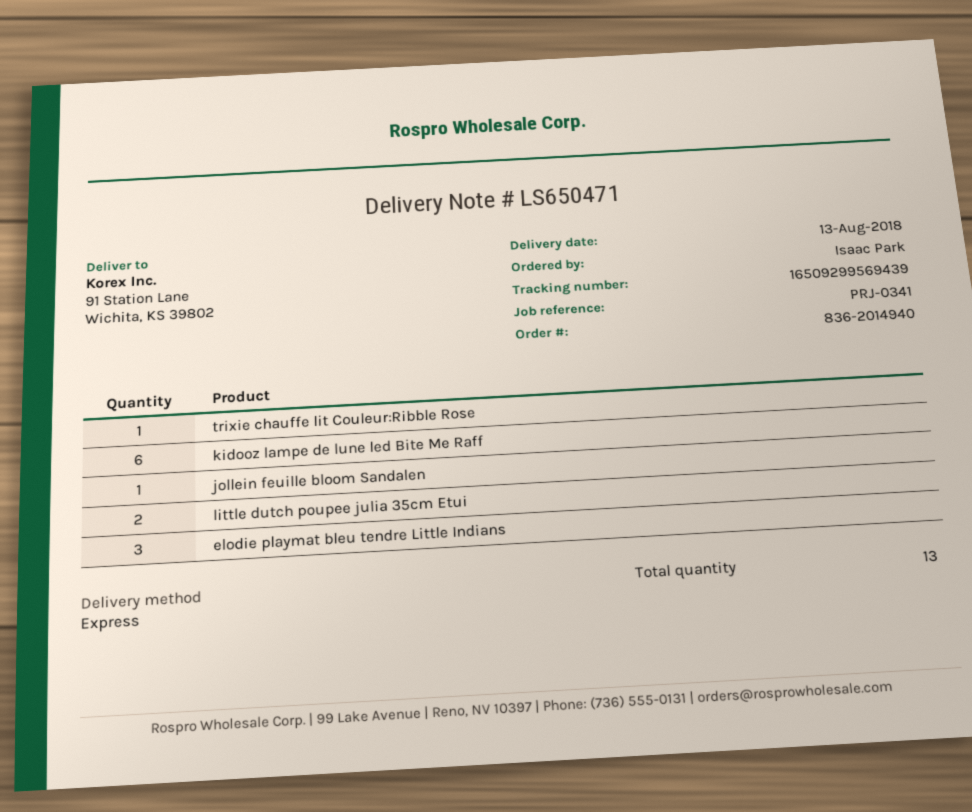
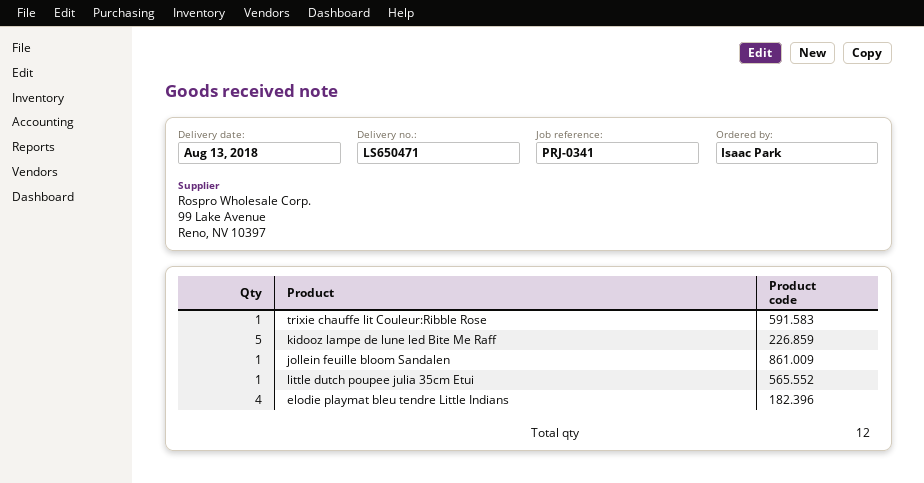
kidooz lampe de lune led Bite Me Raff: 6 -> 5
little dutch poupee julia 35cm Etui: 2 -> 1
elodie playmat bleu tendre Little Indians: 3 -> 4
total quantity: 13 -> 12

